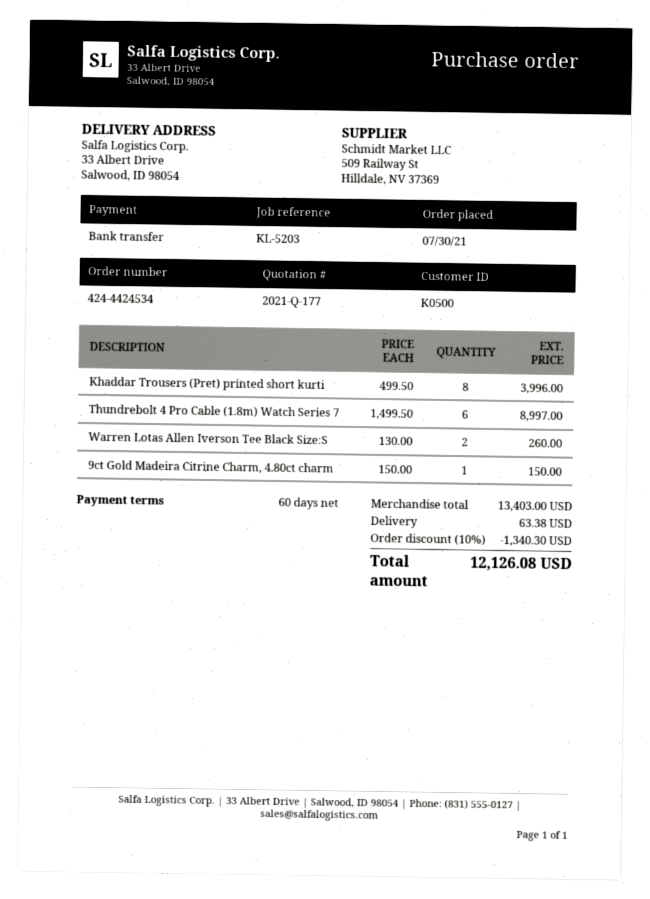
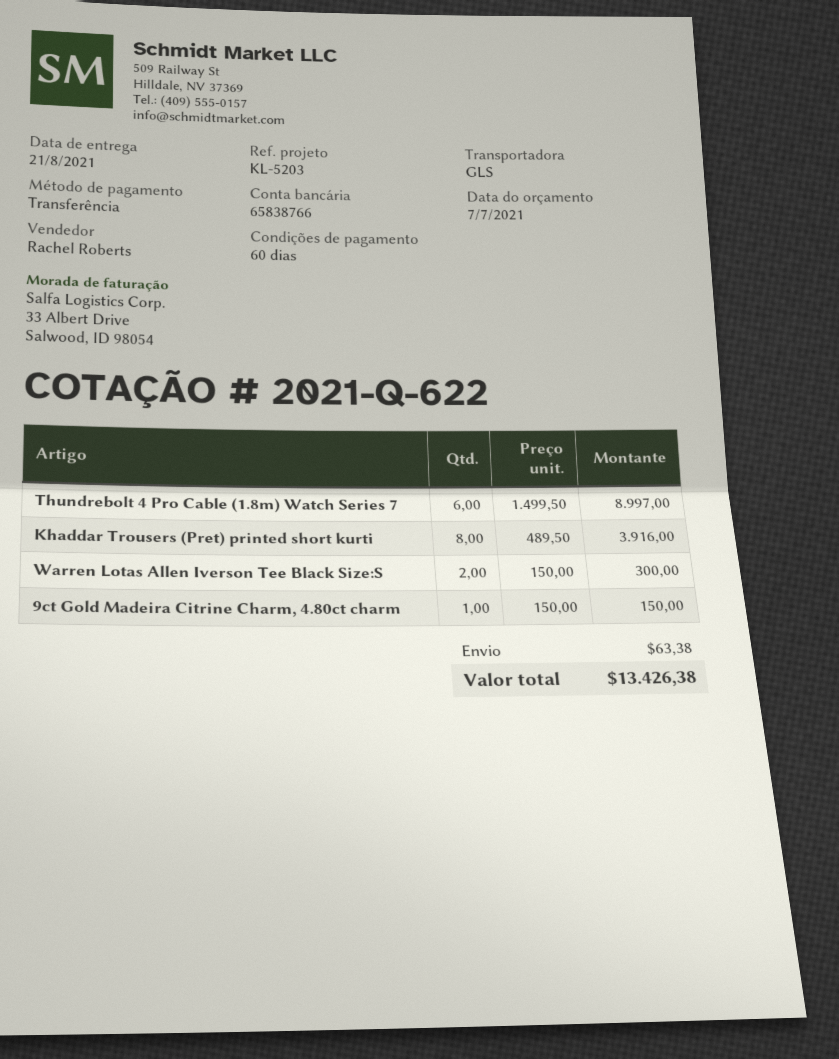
quote number: 2021-Q-177 -> 2021-Q-622
Khaddar Trousers (Pret) printed short kurti: 8 x 499.50 = 3996.00 -> 8 x 489.50 = 3916.00
Warren Lotas Allen Iverson Tee Black Size:S: 2 x 130.00 = 260.00 -> 2 x 150.00 = 300.00
discount: 10% = 1340.30 -> none
total: 12126.08 -> 13426.38

